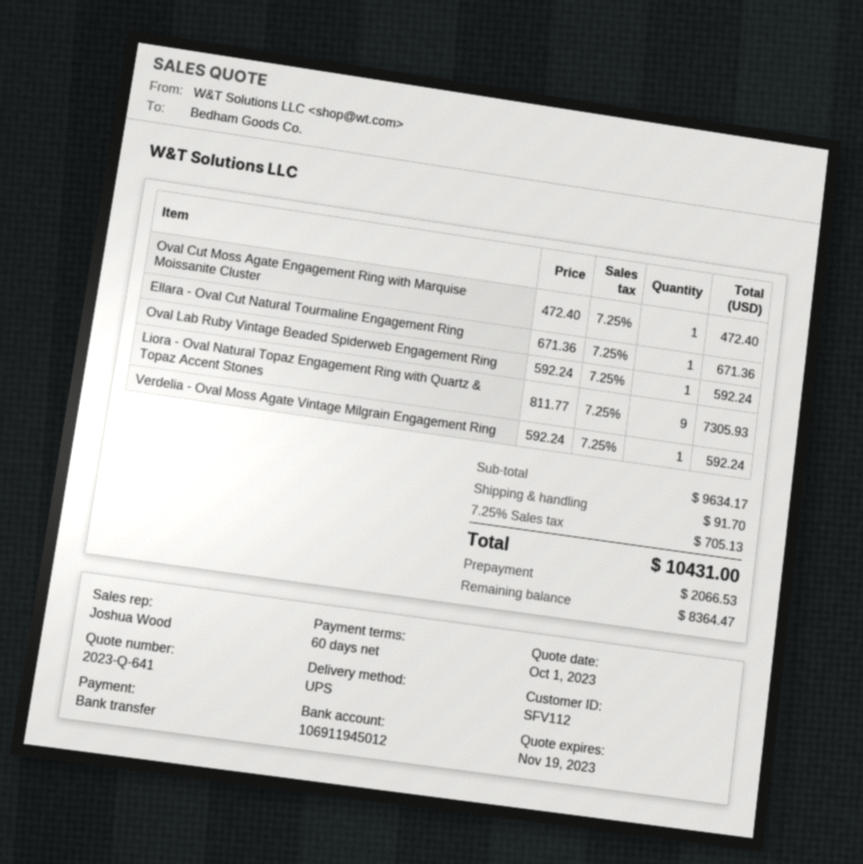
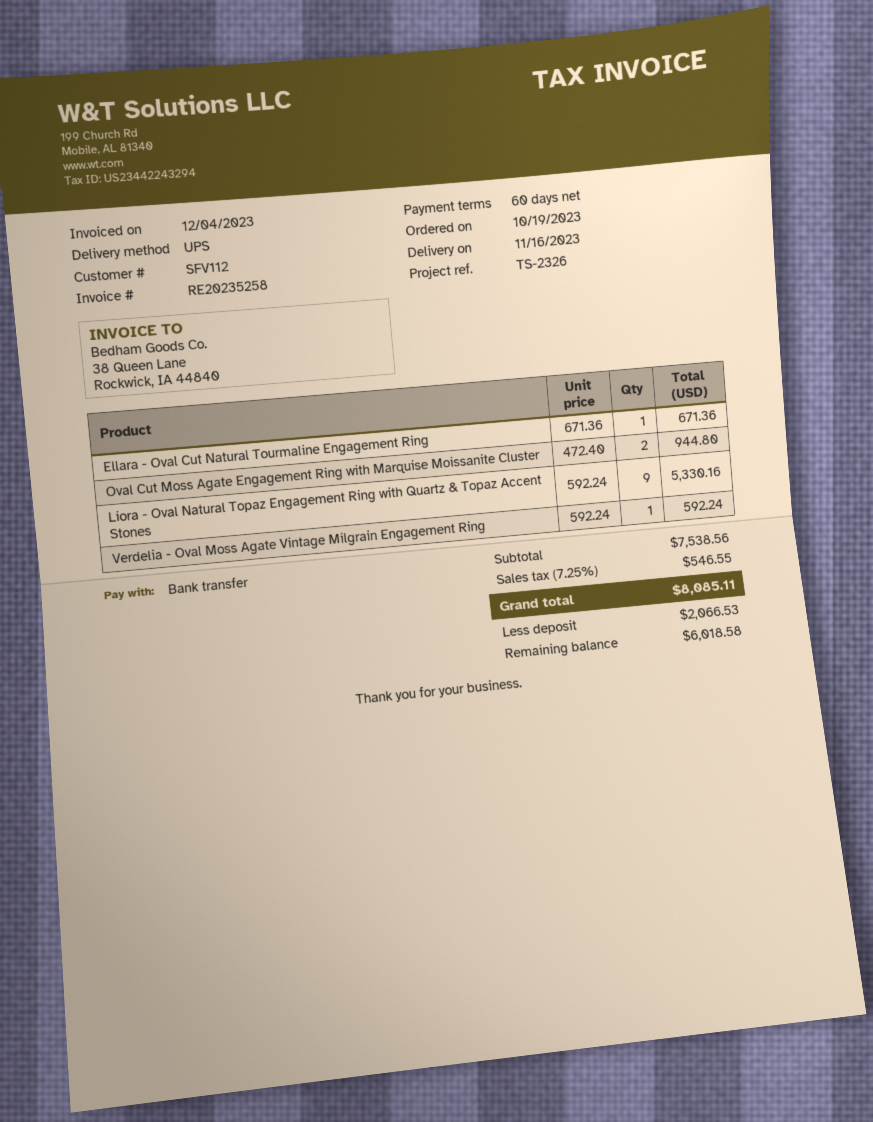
Oval Cut Moss Agate Engagement Ring with Marquise Moissanite Cluster: 1 x 472.40 = 472.40 -> 2 x 472.40 = 944.80
Oval Lab Ruby Vintage Beaded Spiderweb Engagement Ring: 1 x 592.24 = 592.24 -> none
Liora - Oval Natural Topaz Engagement Ring with Quartz & Topaz Accent Stones: 9 x 811.77 = 7305.93 -> 9 x 592.24 = 5330.16
subtotal: 9634.17 -> 7538.56
shipping: 91.70 -> none
tax: 7.25% = 705.13 -> 7.25% = 546.55
total: 10431.00 -> 8085.11
balance: 8364.47 -> 6018.58

